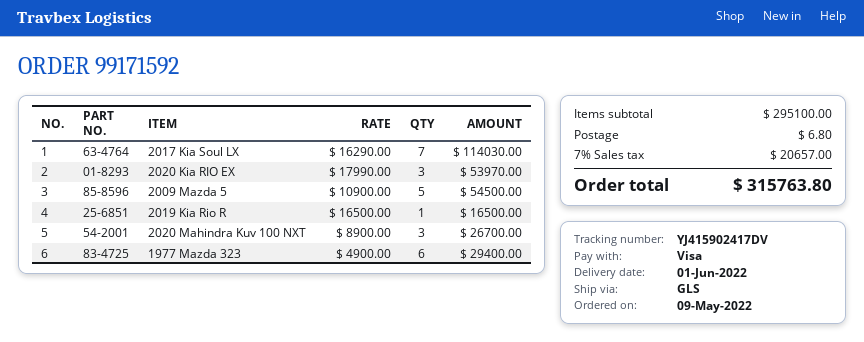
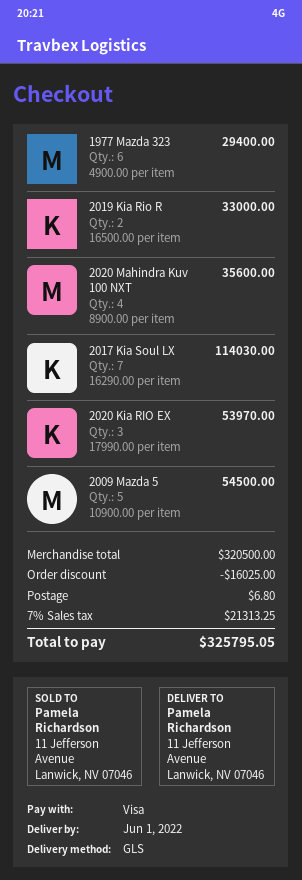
2019 Kia Rio R: 1 x 16500.00 = 16500.00 -> 2 x 16500.00 = 33000.00
2020 Mahindra Kuv 100 NXT: 3 x 8900.00 = 26700.00 -> 4 x 8900.00 = 35600.00
subtotal: 295100.00 -> 320500.00
discount: none -> 16025.00
tax: 7% = 20657.00 -> 7% = 21313.25
total: 315763.80 -> 325795.05

